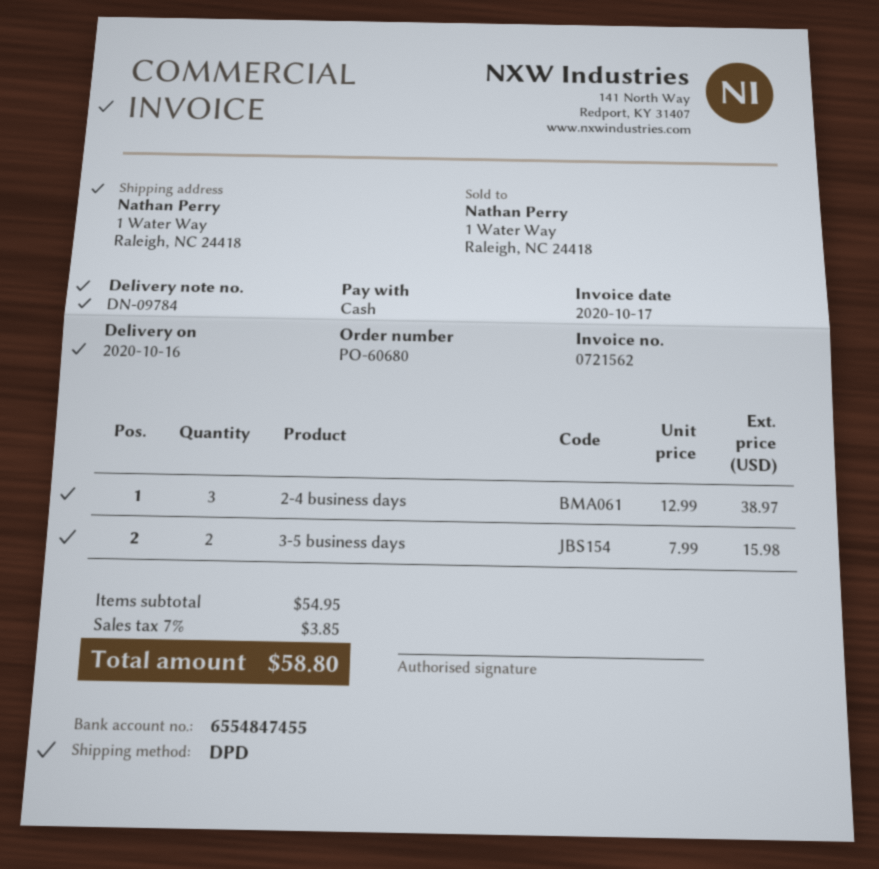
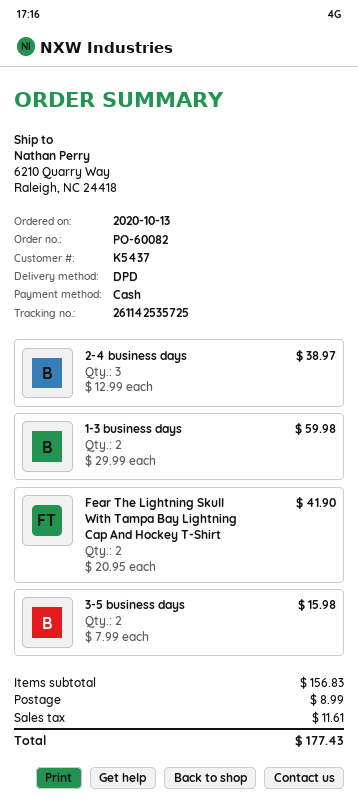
order number: PO-60680 -> PO-60082
ship to: 1 Water Way, Raleigh, NC 24418 -> 6210 Quarry Way, Raleigh, NC 24418
1-3 business days: none -> 2 x 29.99 = 59.98
Fear The Lightning Skull With Tampa Bay Lightning Cap And Hockey T-Shirt: none -> 2 x 20.95 = 41.90
subtotal: 54.95 -> 156.83
shipping: none -> 8.99
tax: 3.85 -> 11.61
total: 58.80 -> 177.43

